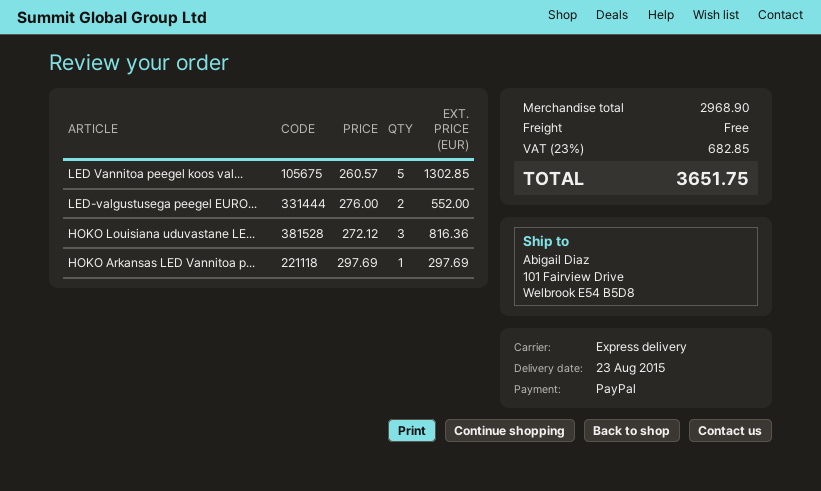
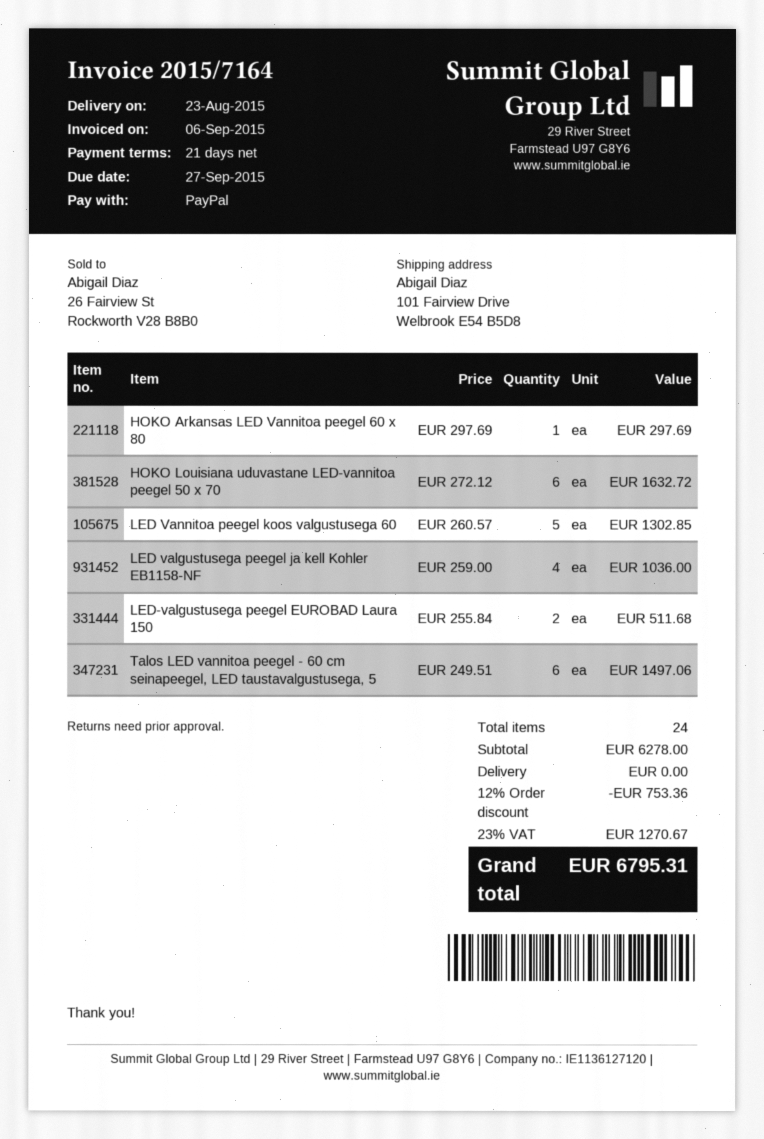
LED-valgustusega peegel EURO...: 2 x 276.00 = 552.00 -> 2 x 255.84 = 511.68
HOKO Louisiana uduvastane LE...: 3 x 272.12 = 816.36 -> 6 x 272.12 = 1632.72
LED valgustusega peegel ja kell Kohler EB1158-NF: none -> 4 x 259.00 = 1036.00
Talos LED vannitoa peegel - 60 cm seinapeegel, LED taustavalgustusega, 5: none -> 6 x 249.51 = 1497.06
subtotal: 2968.90 -> 6278.00
discount: none -> 12% = 753.36
tax: 23% = 682.85 -> 23% = 1270.67
total: 3651.75 -> 6795.31

